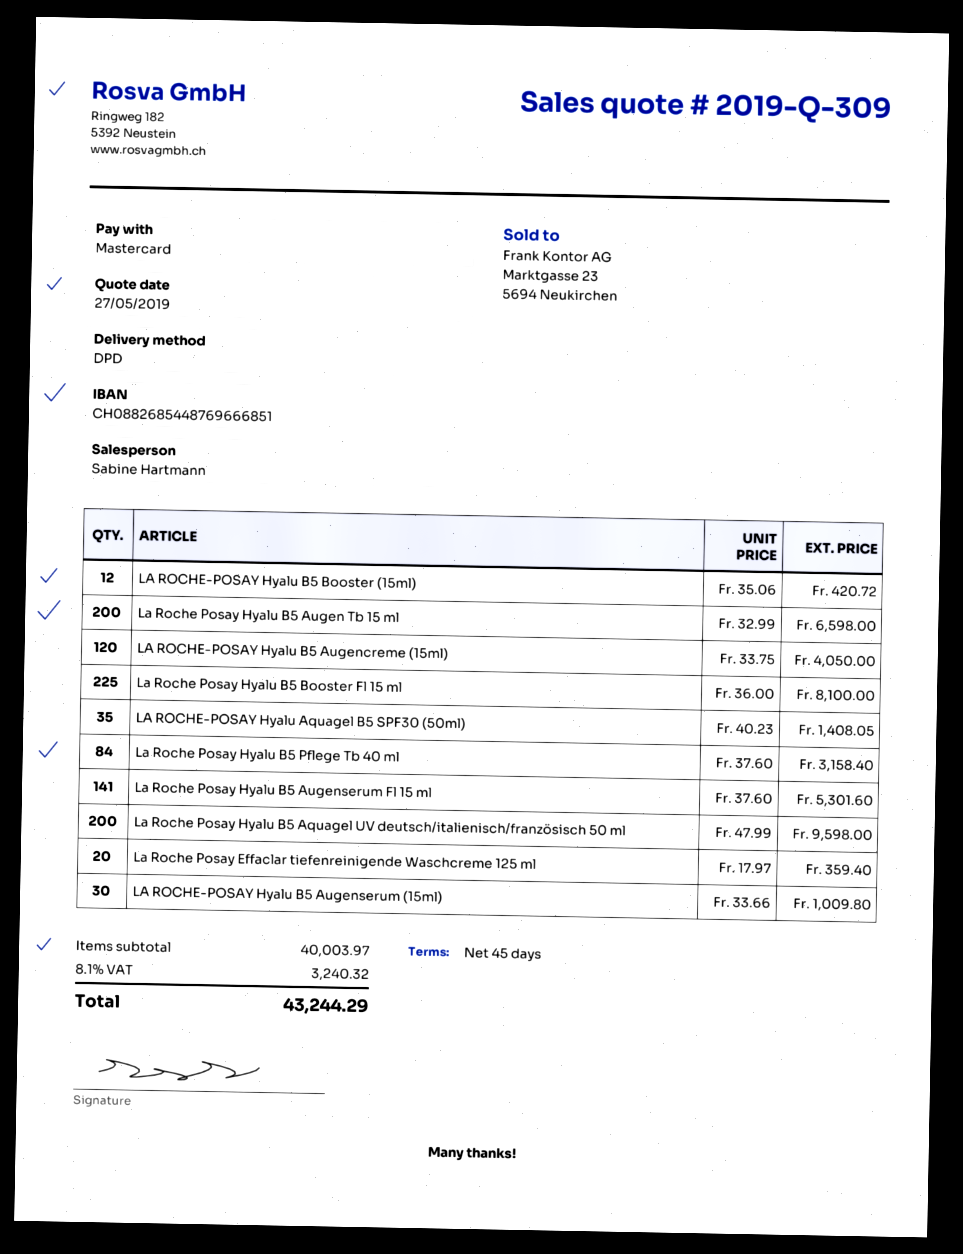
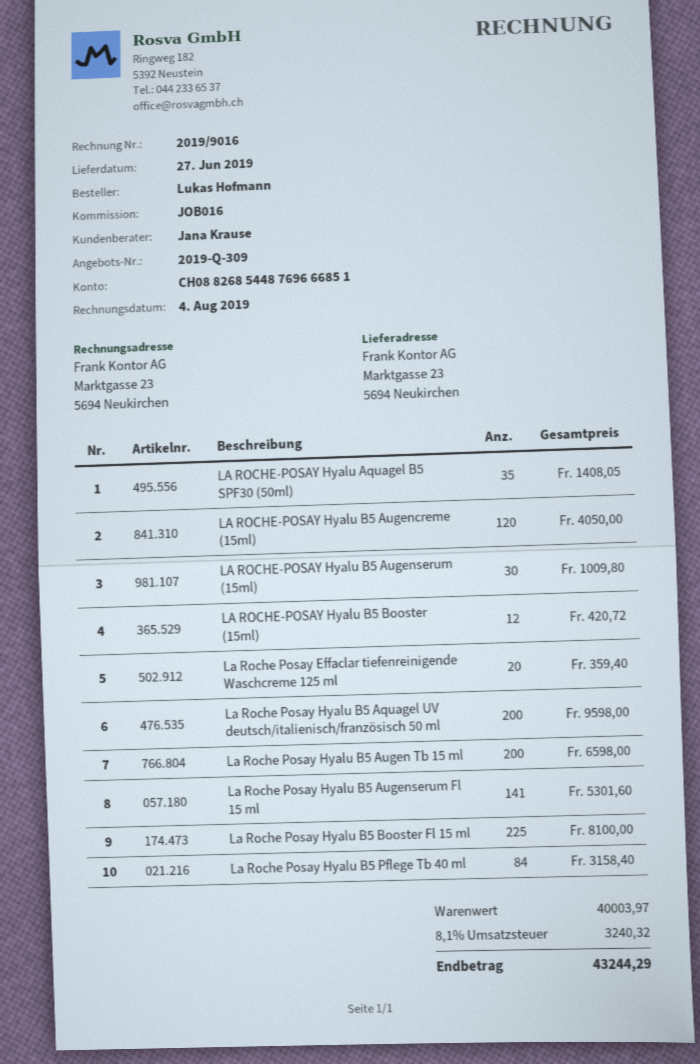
sales rep: Sabine Hartmann -> Jana Krause

